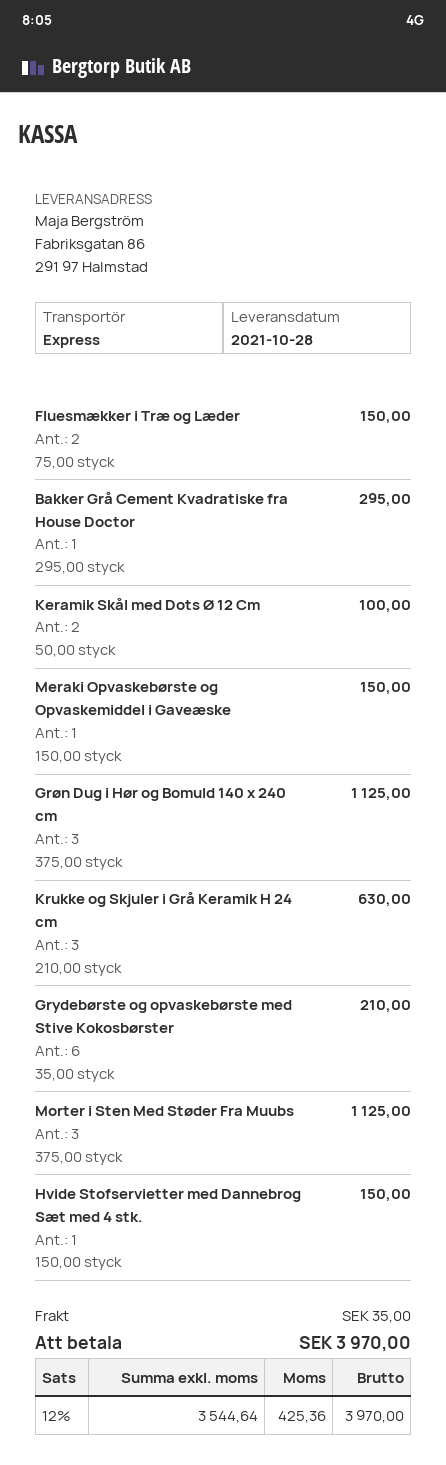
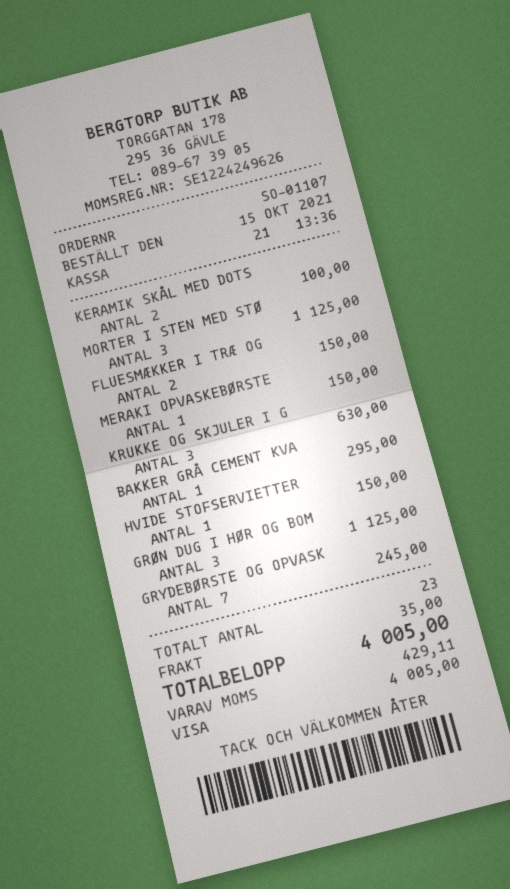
Grydebørste og opvaskebørste med Stive Kokosbørster: 6 for 210.00 -> 7 for 245.00
tax: 425.36 -> 429.11
total: 3970.00 -> 4005.00

